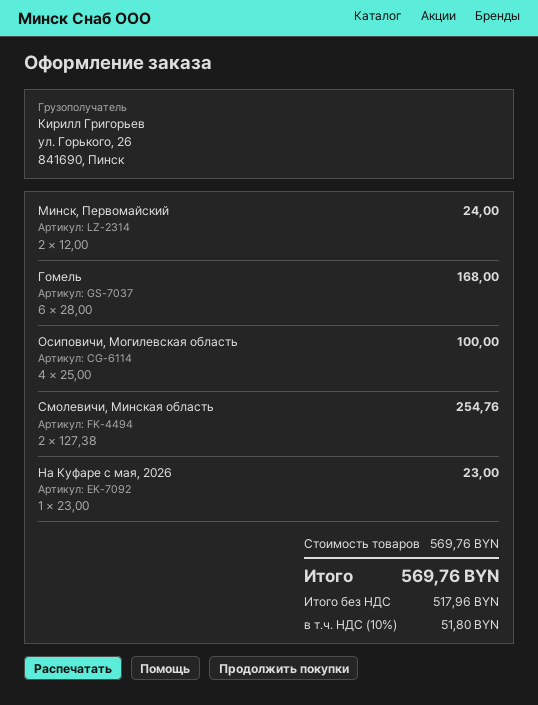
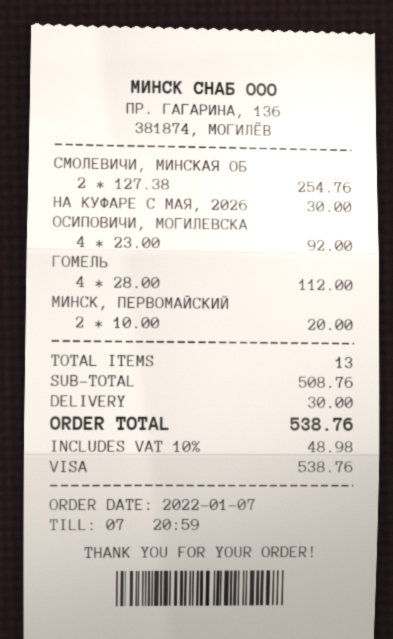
Минск, Первомайский: 2 x 12.00 = 24.00 -> 2 x 10.00 = 20.00
Гомель: 6 x 28.00 = 168.00 -> 4 x 28.00 = 112.00
Осиповичи, Могилевская область: 4 x 25.00 = 100.00 -> 4 x 23.00 = 92.00
На Куфаре с мая, 2026: 1 x 23.00 = 23.00 -> 1 x 30.00 = 30.00
subtotal: 569.76 -> 508.76
shipping: none -> 30.00
tax: 10% = 51.80 -> 10% = 48.98
total: 569.76 -> 538.76

